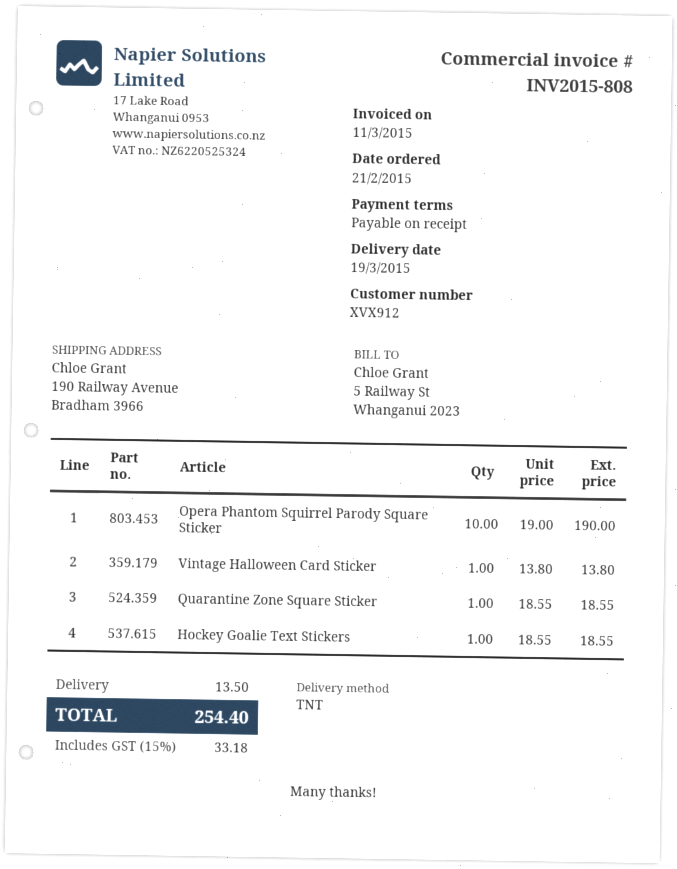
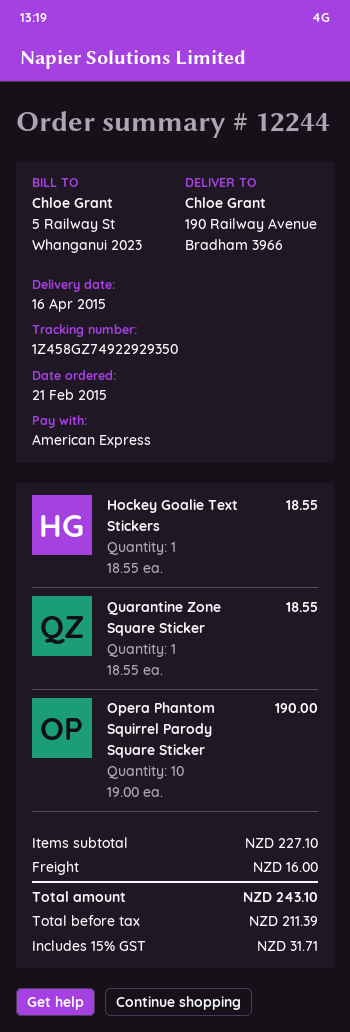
delivery date: 2015-03-19 -> 2015-04-16
Vintage Halloween Card Sticker: 1 x 13.80 = 13.80 -> none
shipping: 13.50 -> 16.00
tax: 15% = 33.18 -> 15% = 31.71
total: 254.40 -> 243.10

